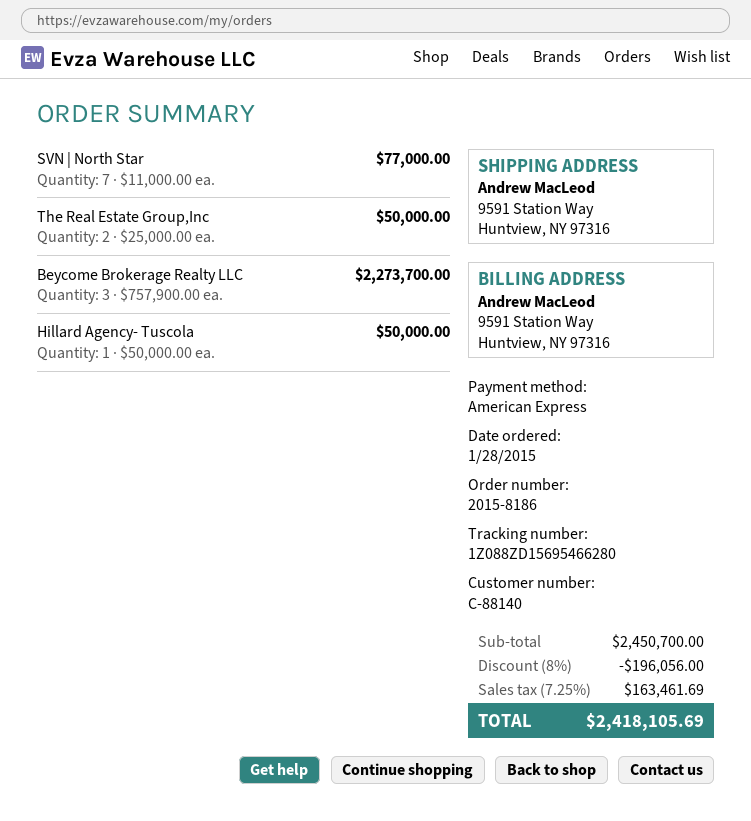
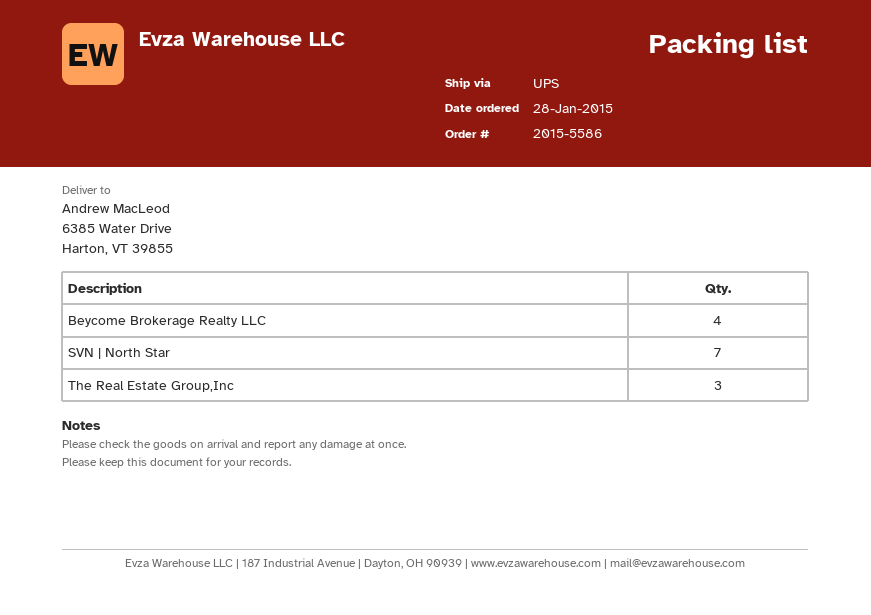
order number: 2015-8186 -> 2015-5586
ship to: 9591 Station Way, Huntview, NY 97316 -> 6385 Water Drive, Harton, VT 39855
The Real Estate Group,Inc: 2 -> 3
Beycome Brokerage Realty LLC: 3 -> 4
Hillard Agency- Tuscola: 1 -> none

